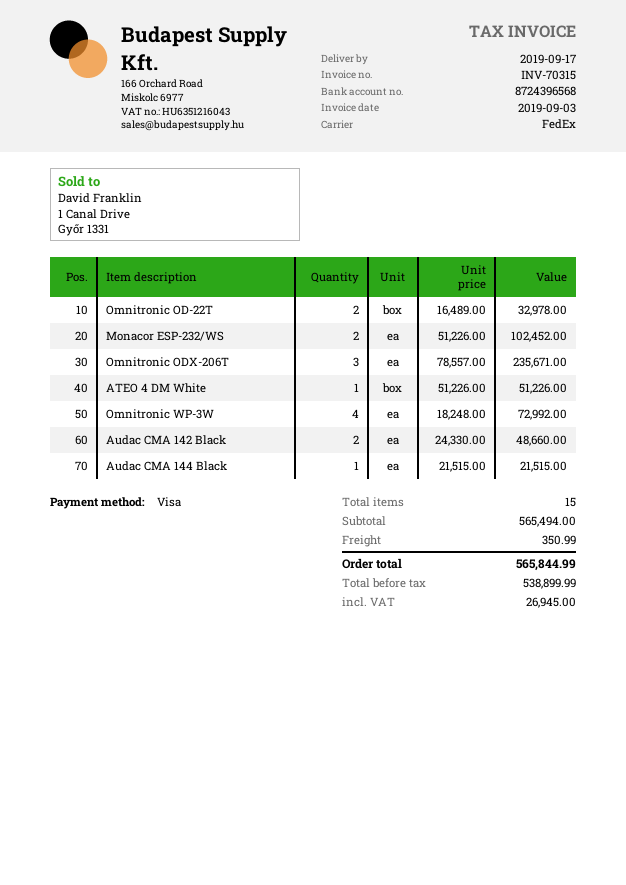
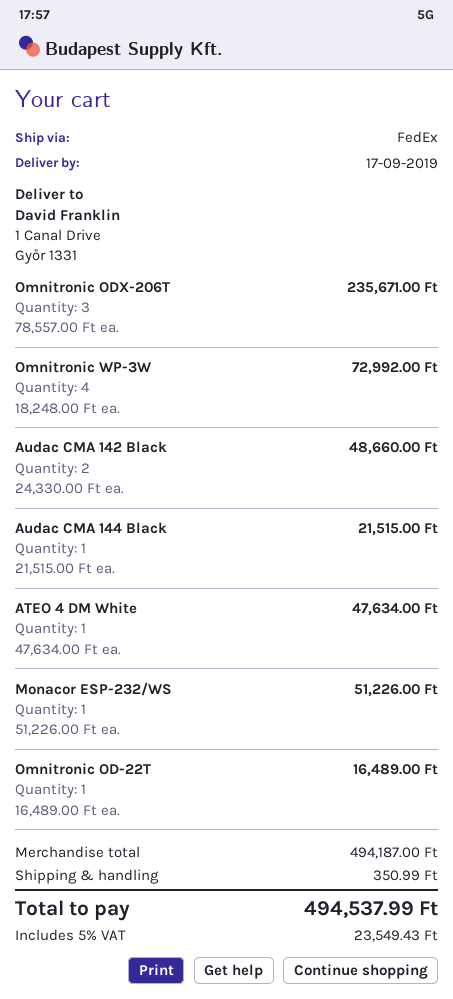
Omnitronic OD-22T: 2 x 16489.00 = 32978.00 -> 1 x 16489.00 = 16489.00
Monacor ESP-232/WS: 2 x 51226.00 = 102452.00 -> 1 x 51226.00 = 51226.00
ATEO 4 DM White: 1 x 51226.00 = 51226.00 -> 1 x 47634.00 = 47634.00
subtotal: 565494.00 -> 494187.00
tax: 26945.00 -> 23549.43
total: 565844.99 -> 494537.99

